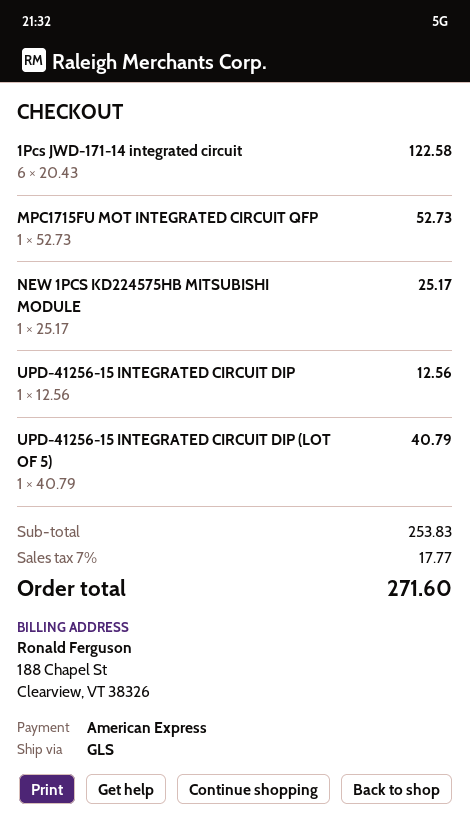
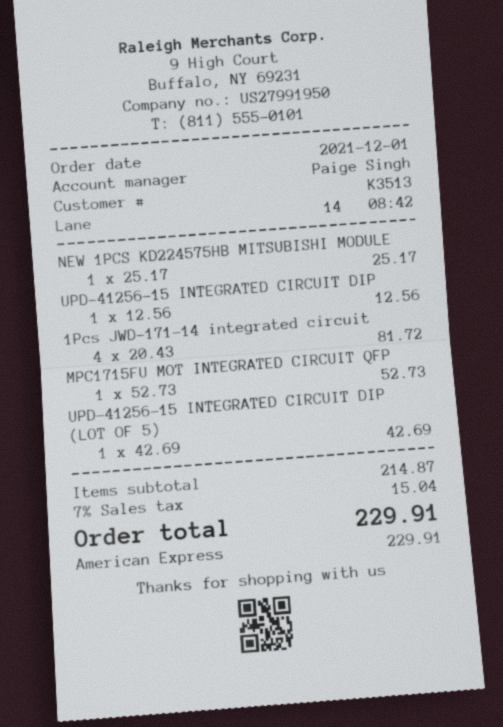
1Pcs JWD-171-14 integrated circuit: 6 x 20.43 = 122.58 -> 4 x 20.43 = 81.72
UPD-41256-15 INTEGRATED CIRCUIT DIP (LOT OF 5): 1 x 40.79 = 40.79 -> 1 x 42.69 = 42.69
subtotal: 253.83 -> 214.87
tax: 7% = 17.77 -> 7% = 15.04
total: 271.60 -> 229.91

